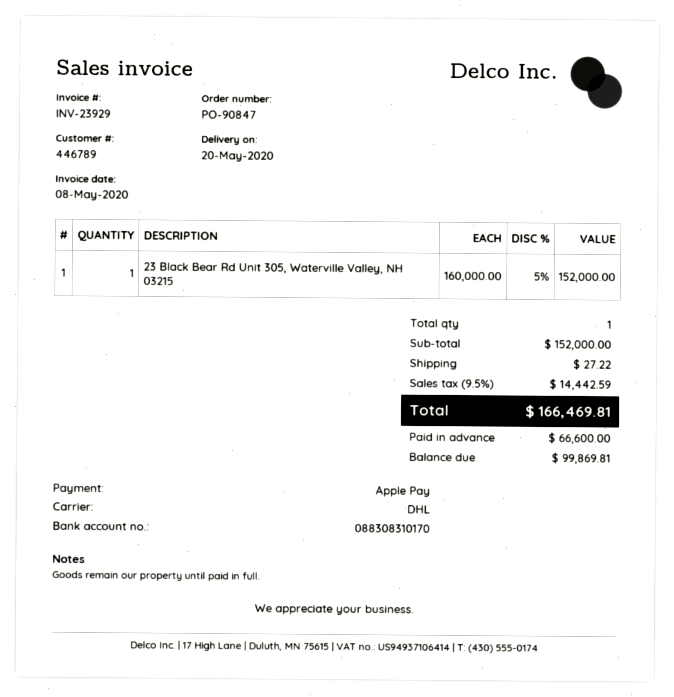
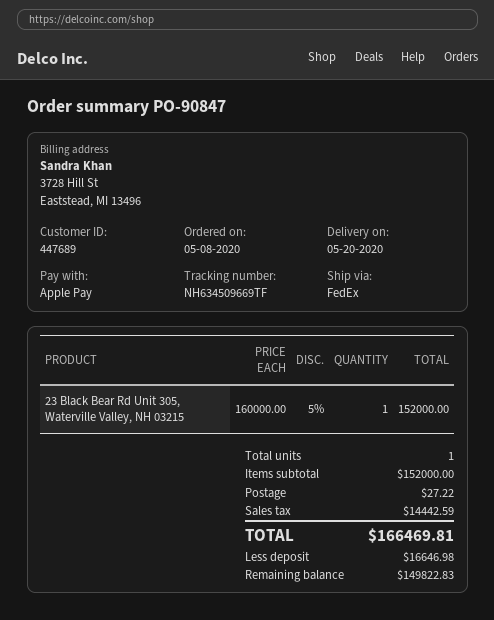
customer number: 446789 -> 447689
shipping method: DHL -> FedEx
deposit: 66600.00 -> 16646.98
balance: 99869.81 -> 149822.83

